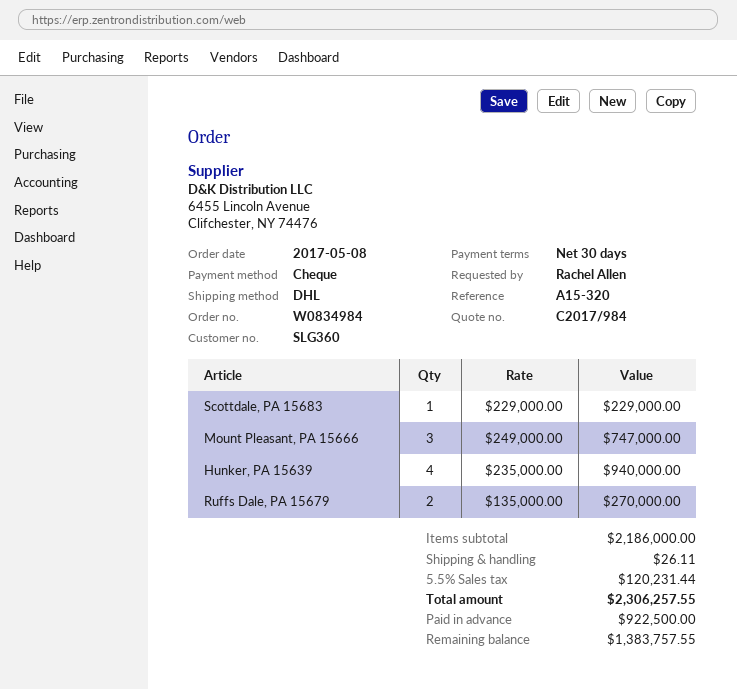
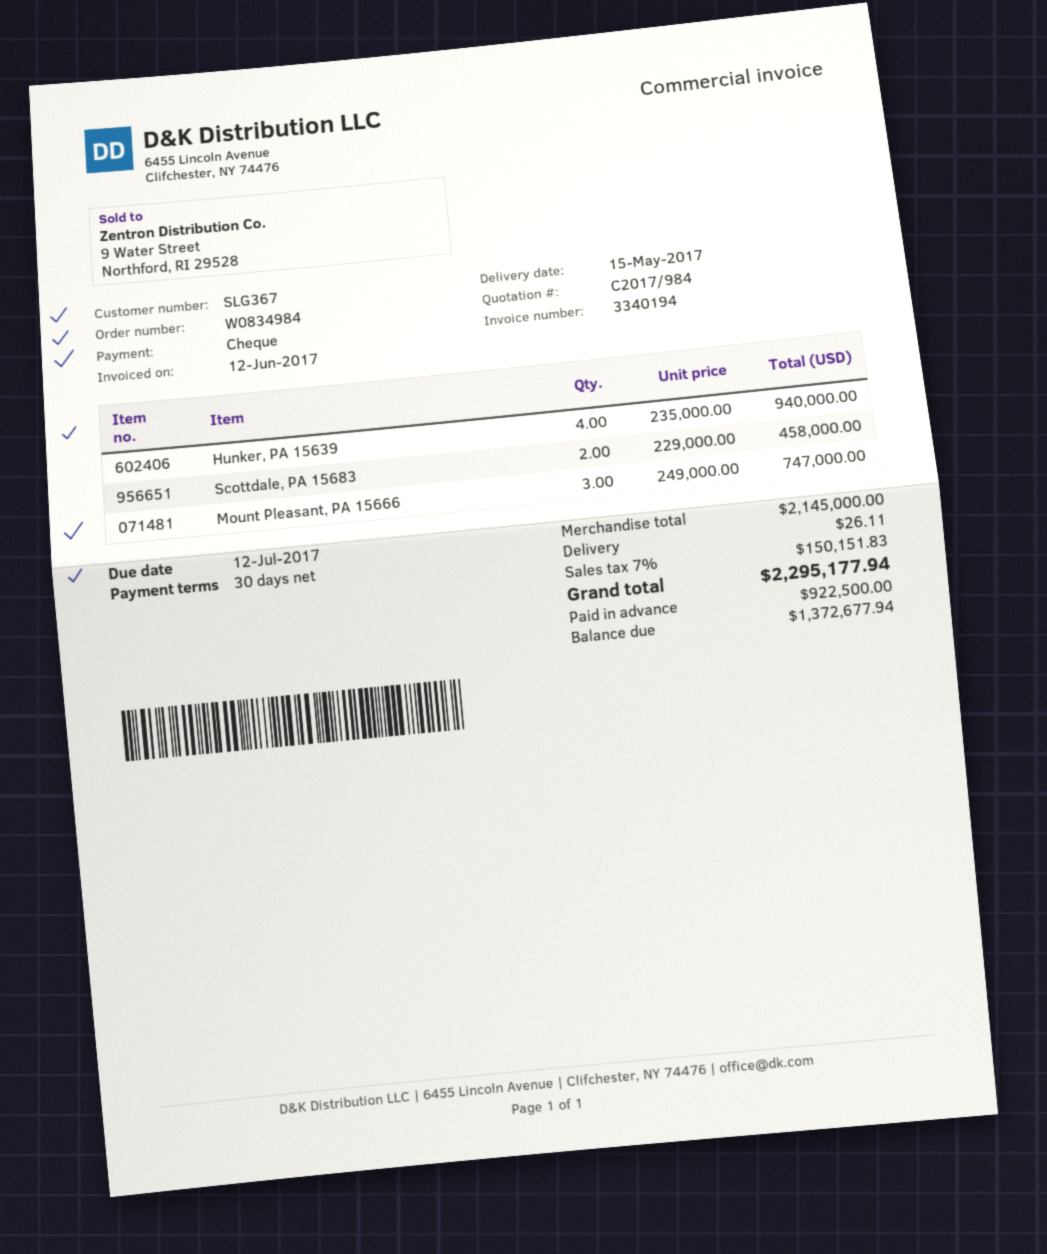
customer number: SLG360 -> SLG367
Scottdale, PA 15683: 1 x 229000.00 = 229000.00 -> 2 x 229000.00 = 458000.00
Ruffs Dale, PA 15679: 2 x 135000.00 = 270000.00 -> none
subtotal: 2186000.00 -> 2145000.00
tax: 5.5% = 120231.44 -> 7% = 150151.83
total: 2306257.55 -> 2295177.94
balance: 1383757.55 -> 1372677.94

